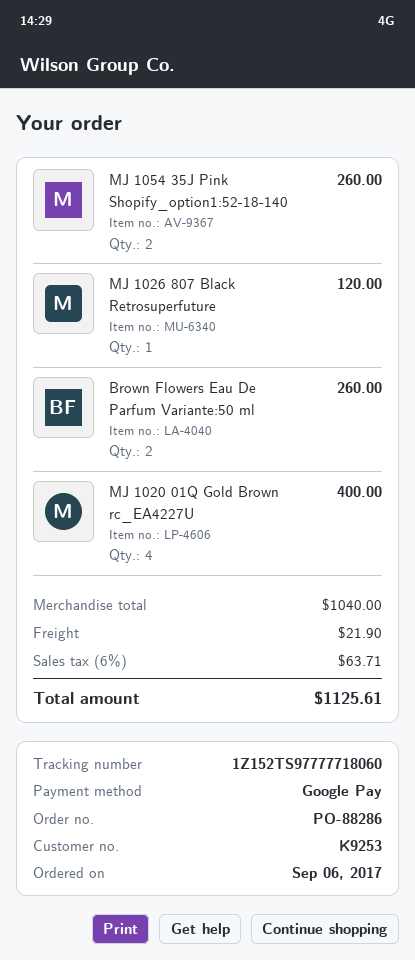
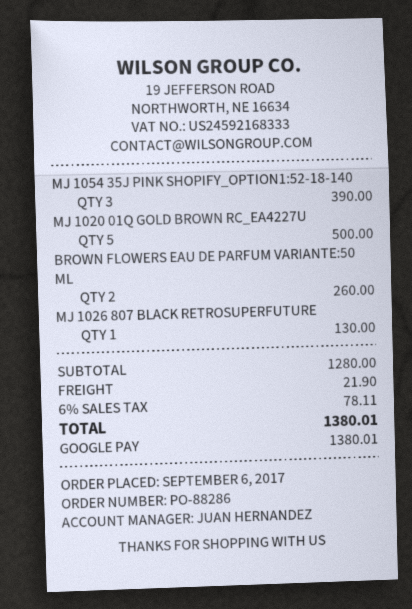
MJ 1054 35J Pink Shopify_option1:52-18-140: 2 for 260.00 -> 3 for 390.00
MJ 1026 807 Black Retrosuperfuture: 1 for 120.00 -> 1 for 130.00
MJ 1020 01Q Gold Brown rc_EA4227U: 4 for 400.00 -> 5 for 500.00
subtotal: 1040.00 -> 1280.00
tax: 6% = 63.71 -> 6% = 78.11
total: 1125.61 -> 1380.01

